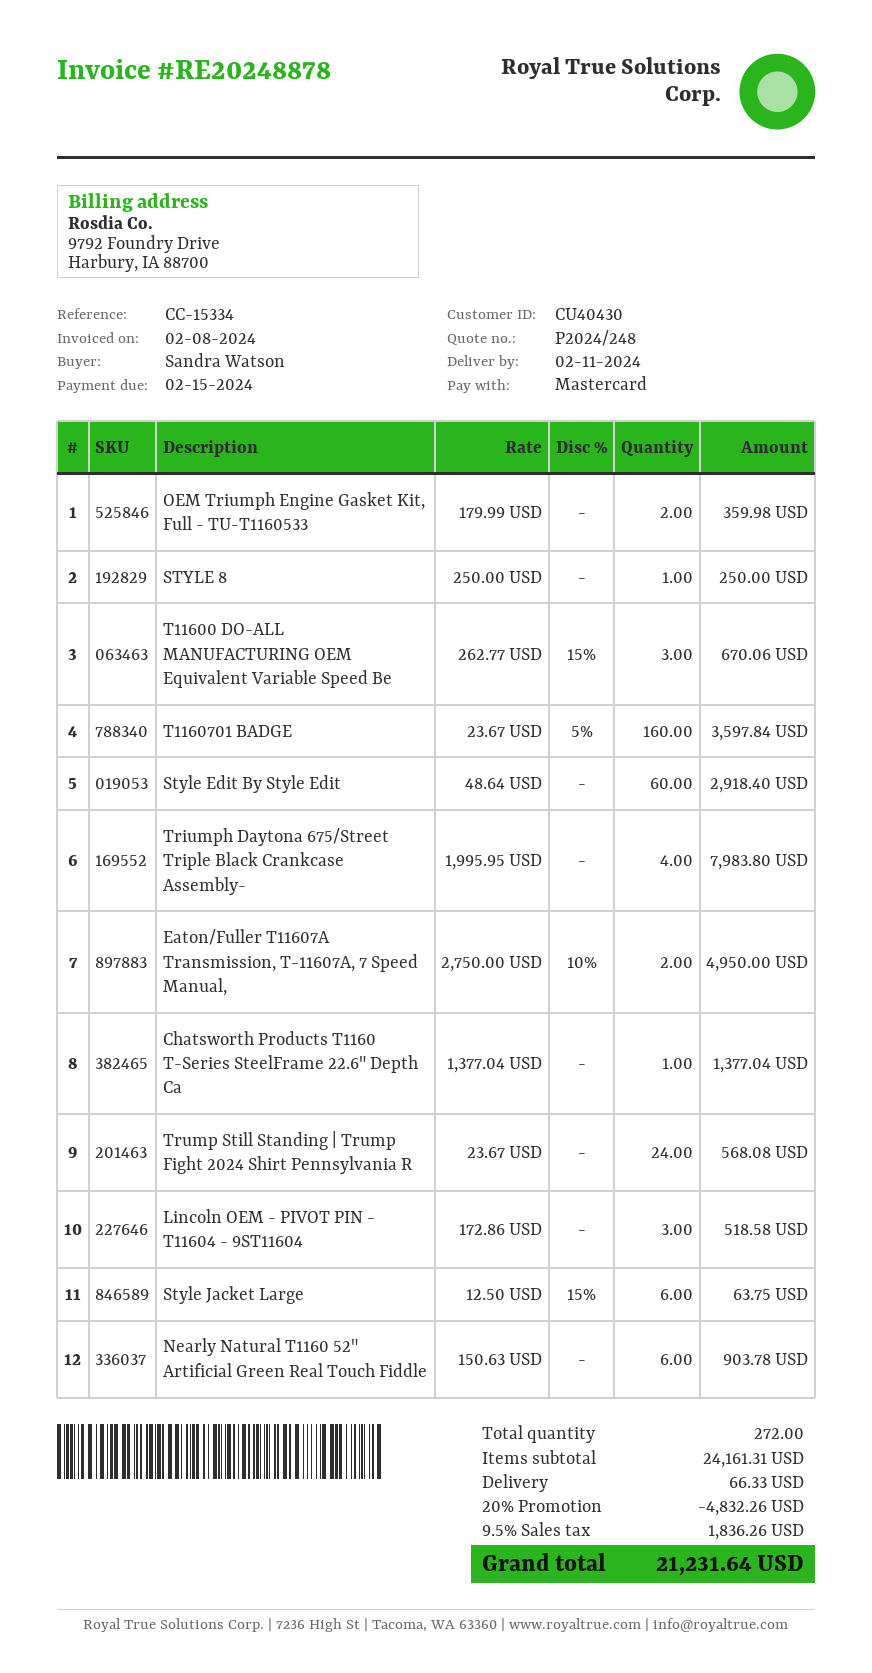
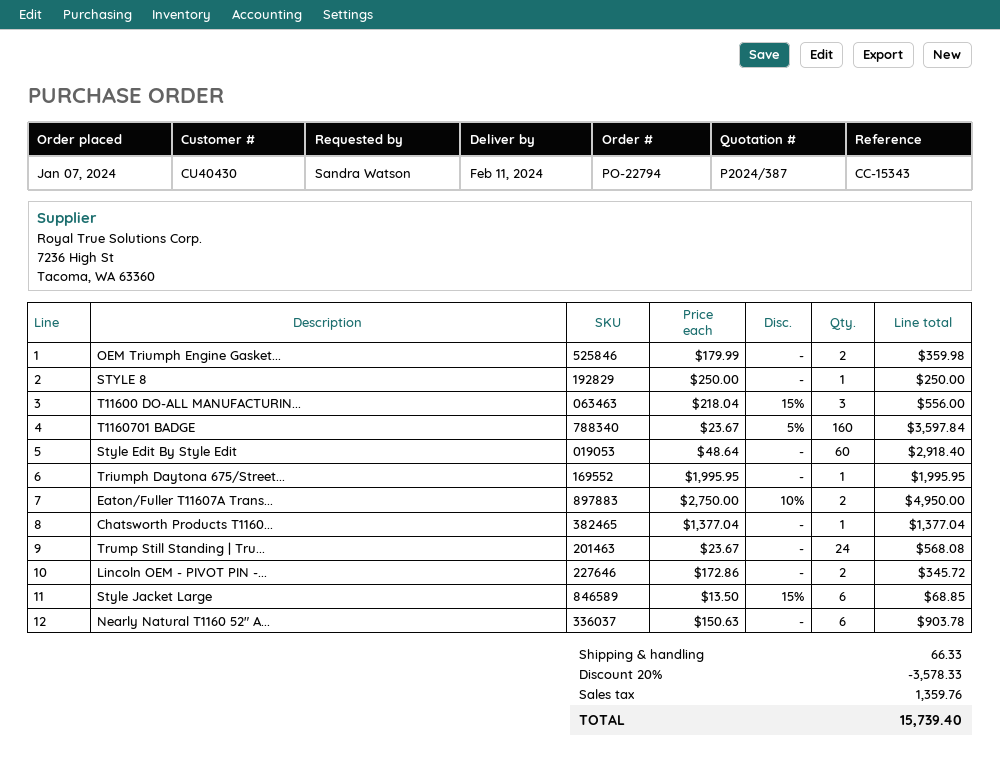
quote number: P2024/248 -> P2024/387
reference: CC-15334 -> CC-15343
T11600 DO-ALL MANUFACTURING OEM Equivalent Variable Speed Be: 3 x 262.77 - 15% = 670.06 -> 3 x 218.04 - 15% = 556.00
Triumph Daytona 675/Street Triple Black Crankcase Assembly-: 4 x 1995.95 = 7983.80 -> 1 x 1995.95 = 1995.95
Lincoln OEM - PIVOT PIN - T11604 - 9ST11604: 3 x 172.86 = 518.58 -> 2 x 172.86 = 345.72
Style Jacket Large: 6 x 12.50 - 15% = 63.75 -> 6 x 13.50 - 15% = 68.85
discount: 20% = 4832.26 -> 20% = 3578.33
tax: 1836.26 -> 1359.76
total: 21231.64 -> 15739.40

